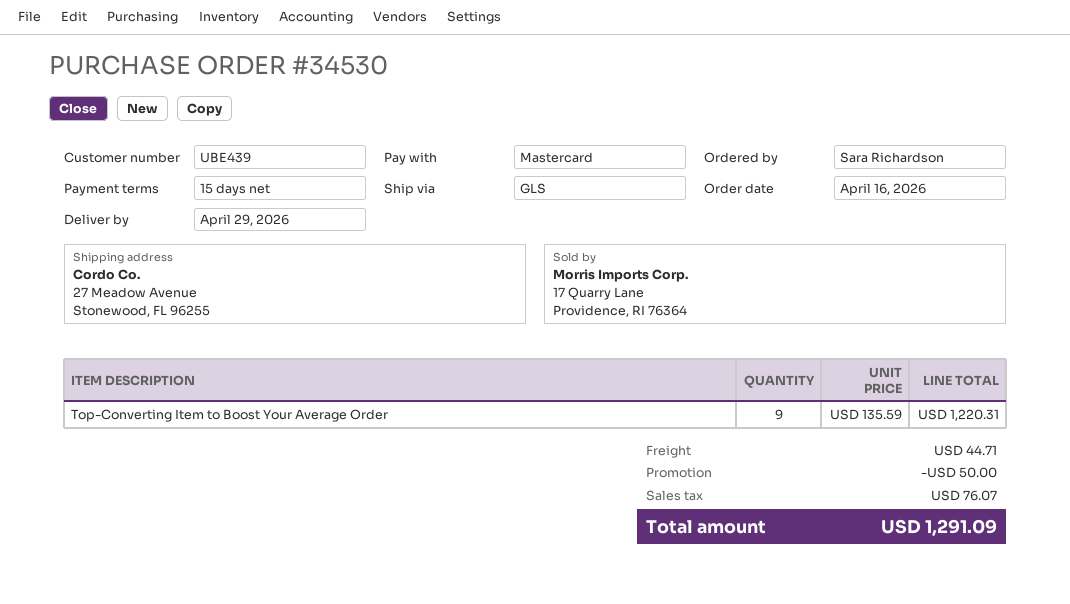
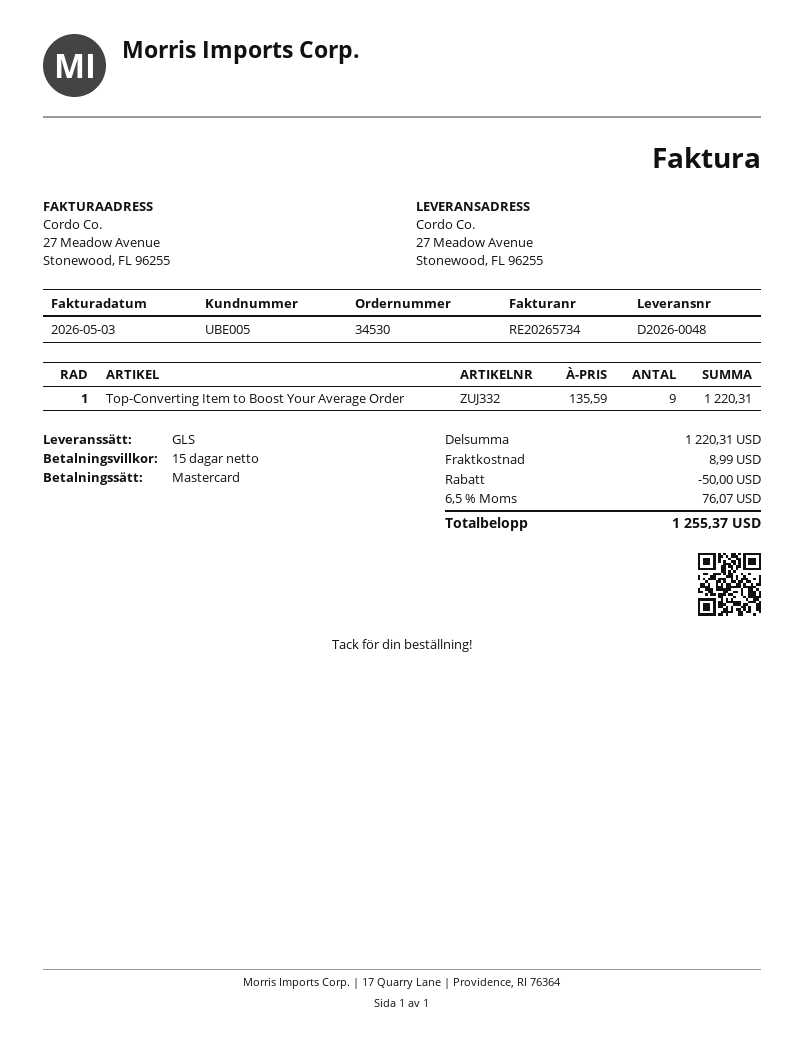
customer number: UBE439 -> UBE005
shipping: 44.71 -> 8.99
total: 1291.09 -> 1255.37

